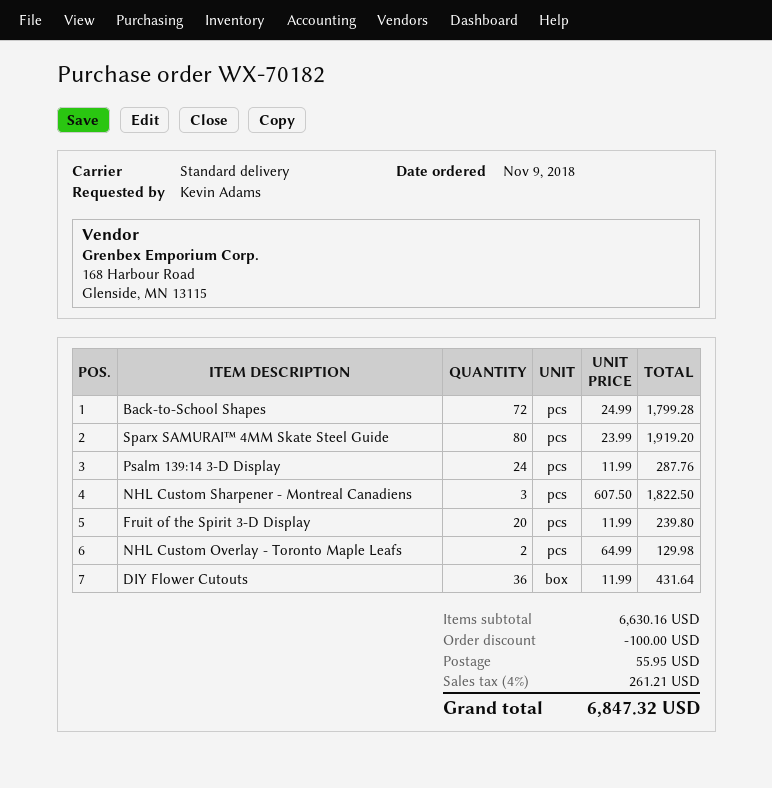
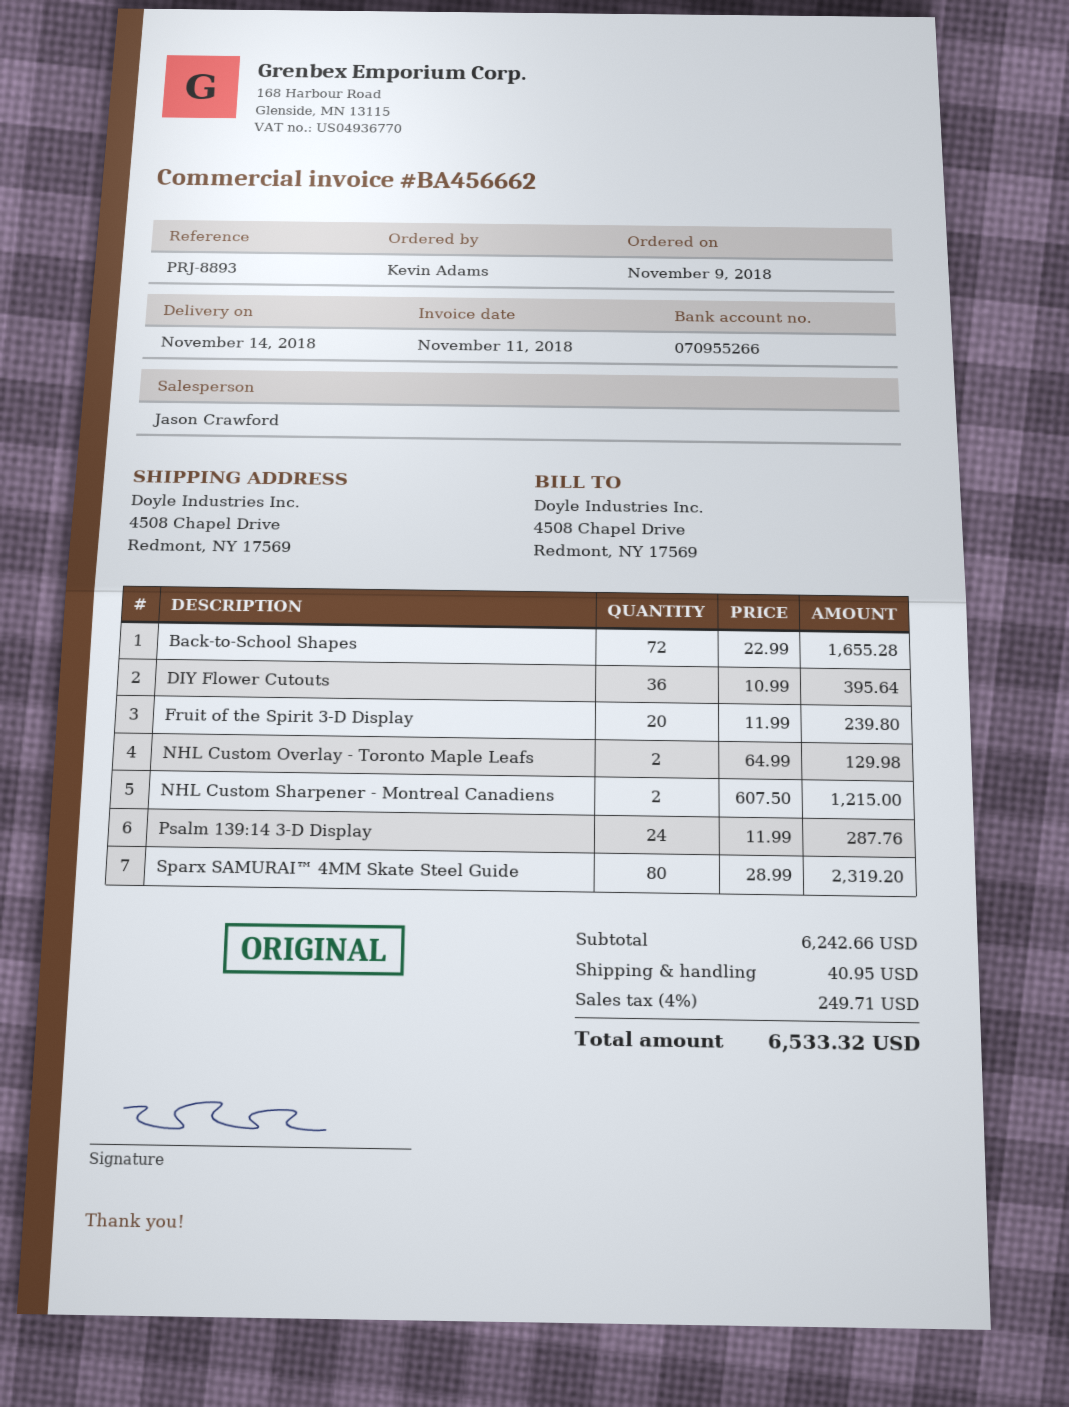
Back-to-School Shapes: 72 x 24.99 = 1799.28 -> 72 x 22.99 = 1655.28
Sparx SAMURAI™ 4MM Skate Steel Guide: 80 x 23.99 = 1919.20 -> 80 x 28.99 = 2319.20
NHL Custom Sharpener - Montreal Canadiens: 3 x 607.50 = 1822.50 -> 2 x 607.50 = 1215.00
DIY Flower Cutouts: 36 x 11.99 = 431.64 -> 36 x 10.99 = 395.64
subtotal: 6630.16 -> 6242.66
discount: 100.00 -> none
shipping: 55.95 -> 40.95
tax: 4% = 261.21 -> 4% = 249.71
total: 6847.32 -> 6533.32

